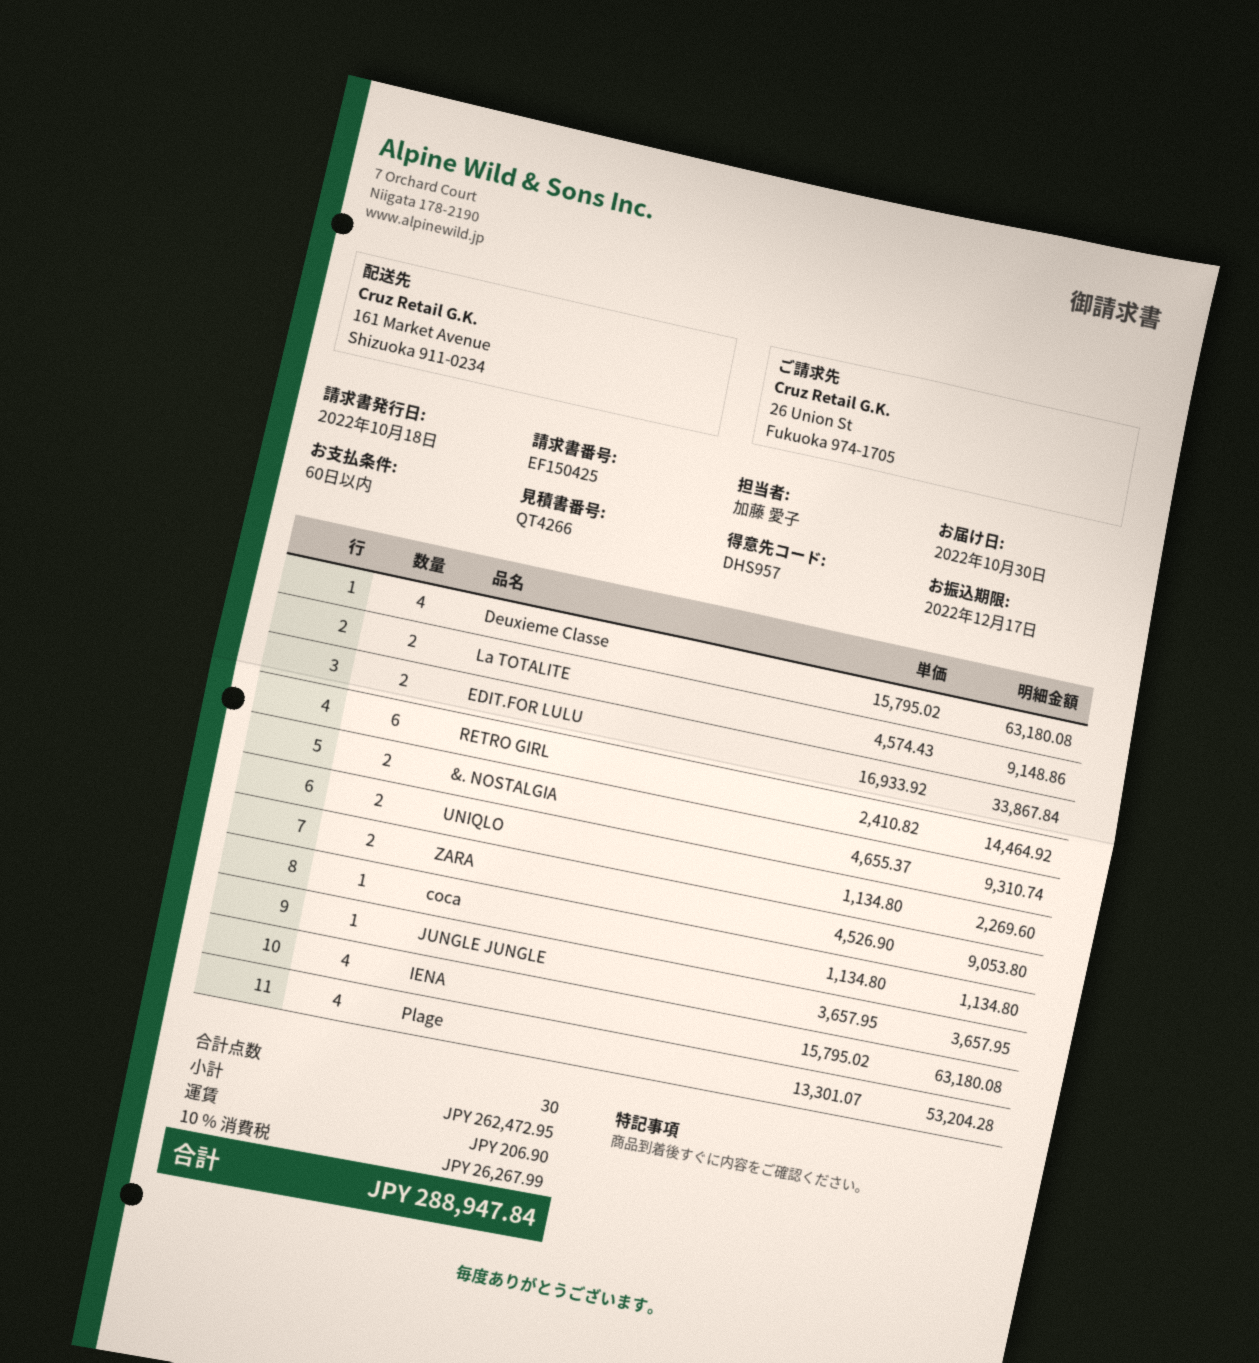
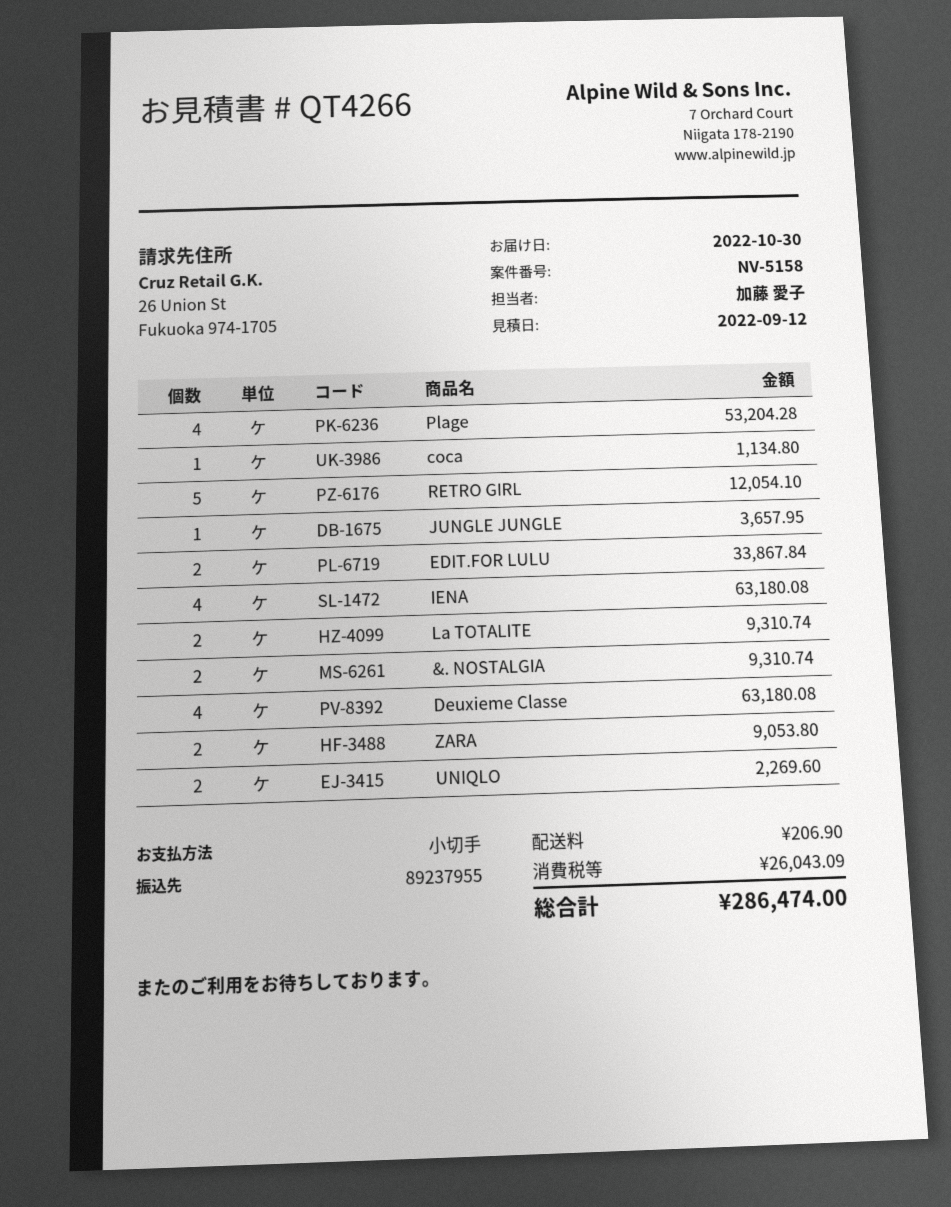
La TOTALITE: 2 for 9148.86 -> 2 for 9310.74
RETRO GIRL: 6 for 14464.92 -> 5 for 12054.10
tax: 26267.99 -> 26043.09
total: 288947.84 -> 286474.00

